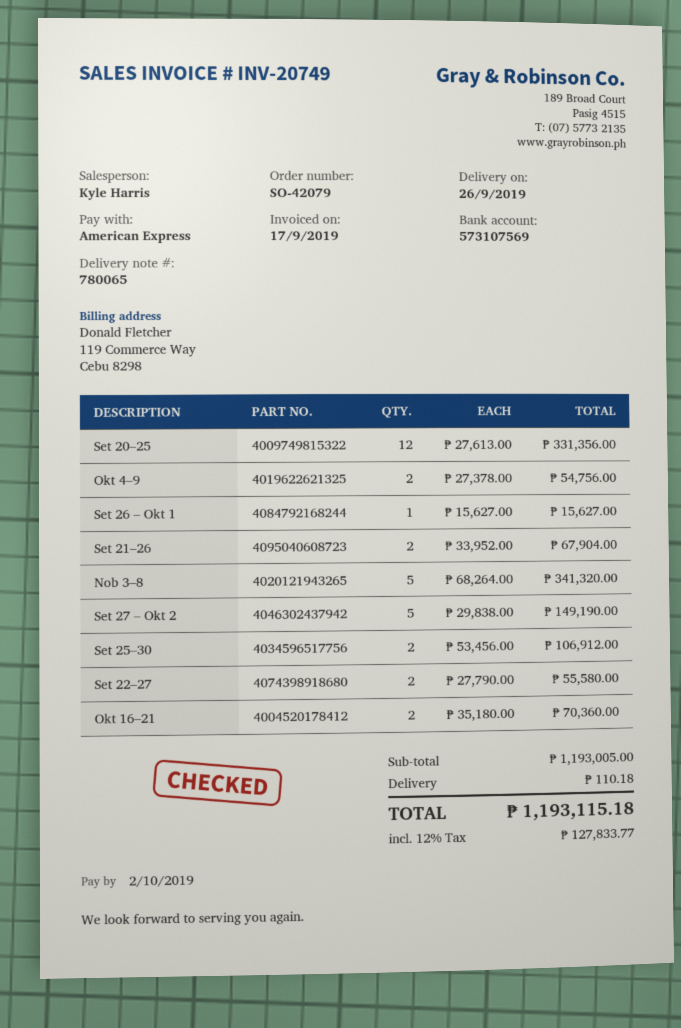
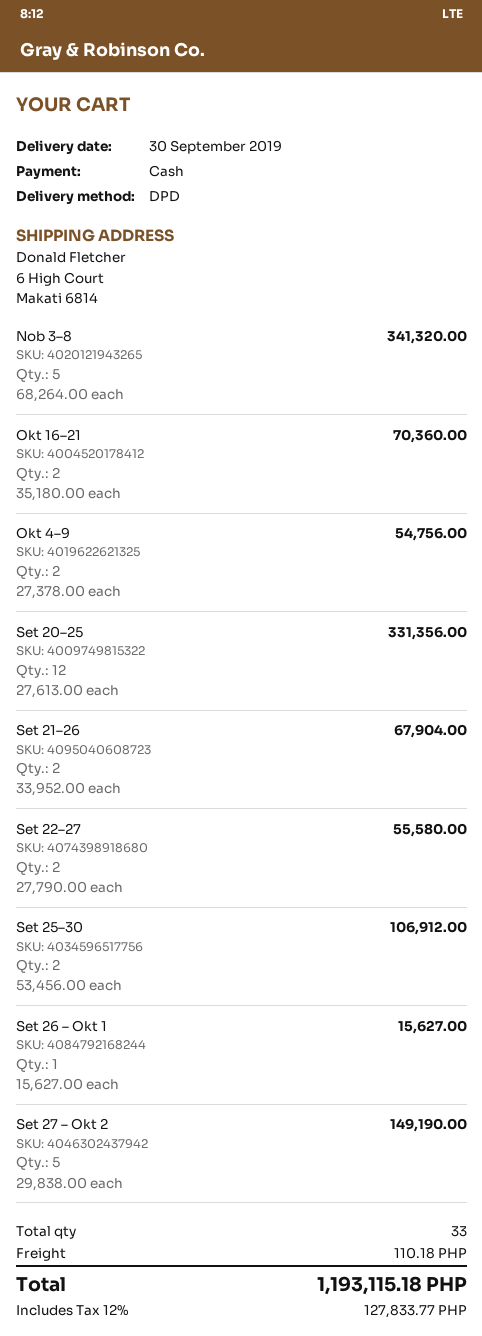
delivery date: 2019-09-26 -> 2019-09-30
payment method: American Express -> cash

